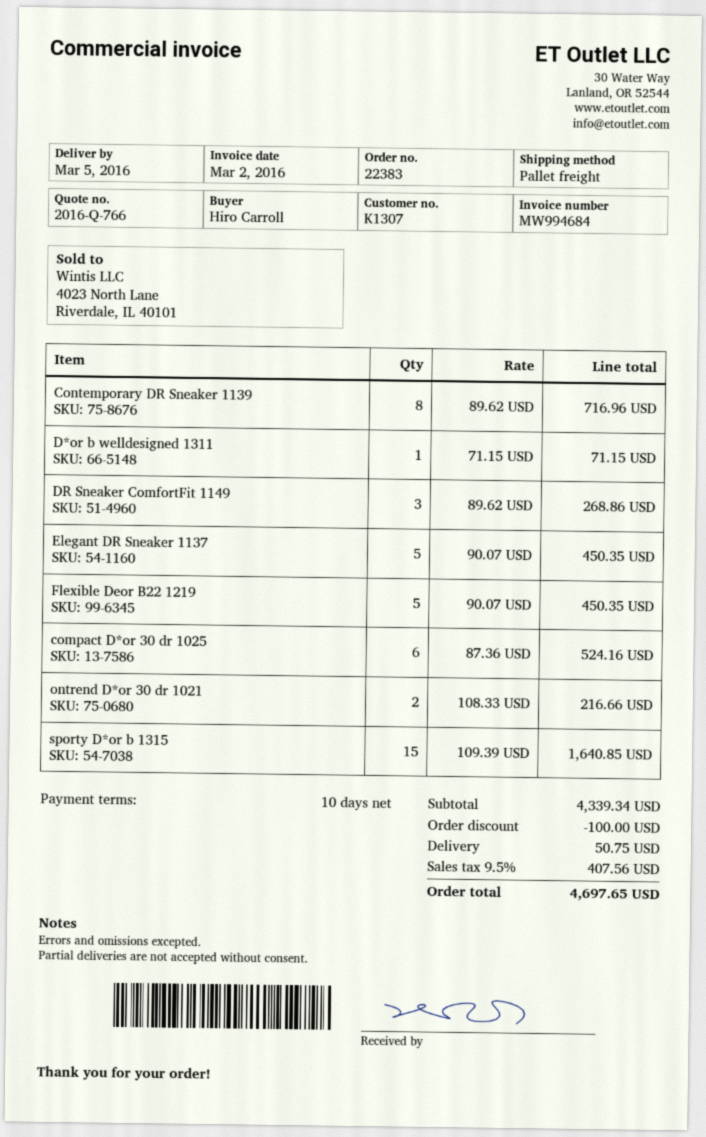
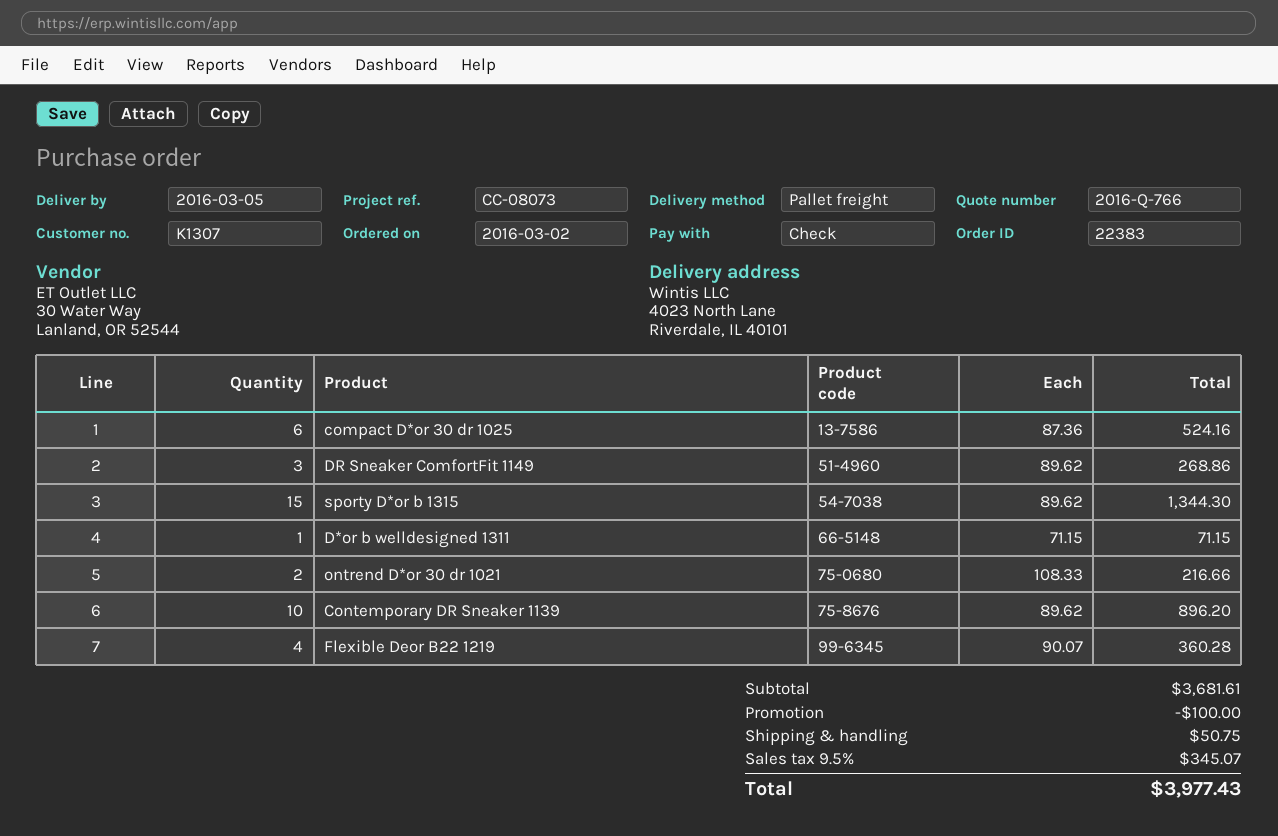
Contemporary DR Sneaker 1139: 8 x 89.62 = 716.96 -> 10 x 89.62 = 896.20
Elegant DR Sneaker 1137: 5 x 90.07 = 450.35 -> none
Flexible Deor B22 1219: 5 x 90.07 = 450.35 -> 4 x 90.07 = 360.28
sporty D*or b 1315: 15 x 109.39 = 1640.85 -> 15 x 89.62 = 1344.30
subtotal: 4339.34 -> 3681.61
tax: 9.5% = 407.56 -> 9.5% = 345.07
total: 4697.65 -> 3977.43

